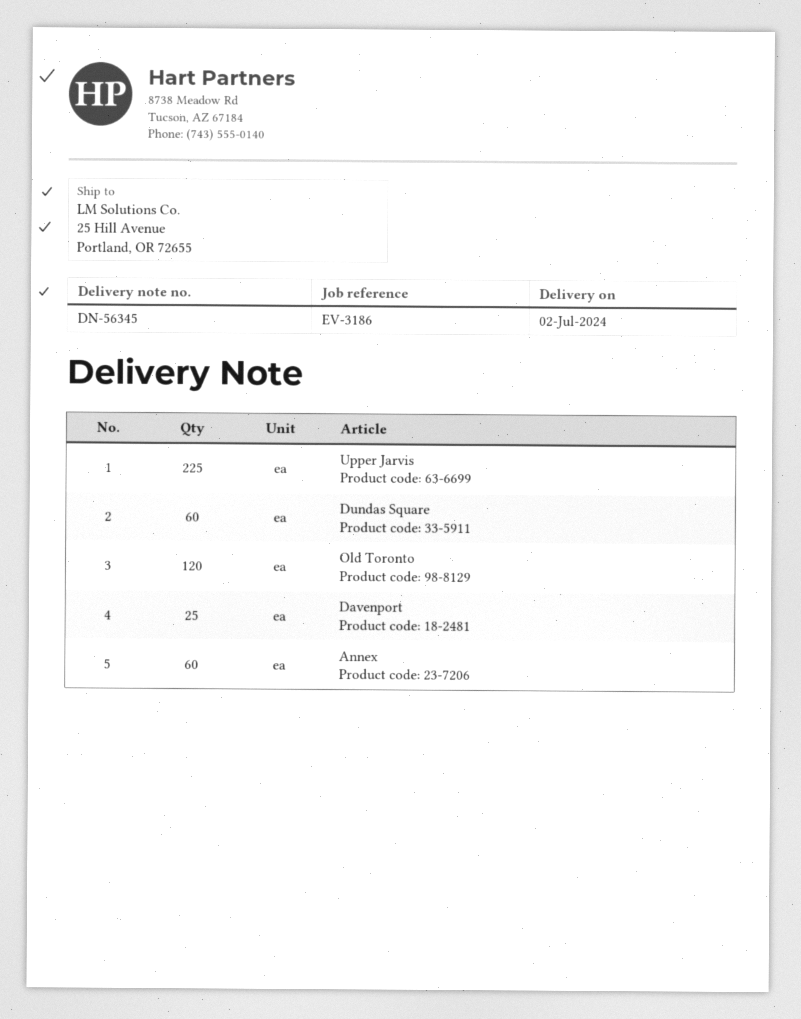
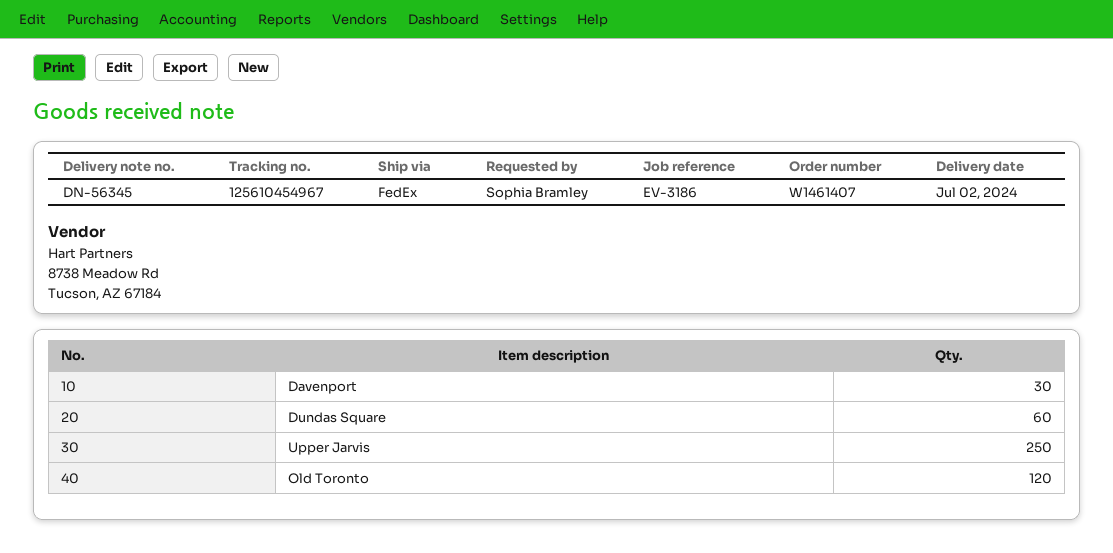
Upper Jarvis: 225 -> 250
Davenport: 25 -> 30
Annex: 60 -> none

